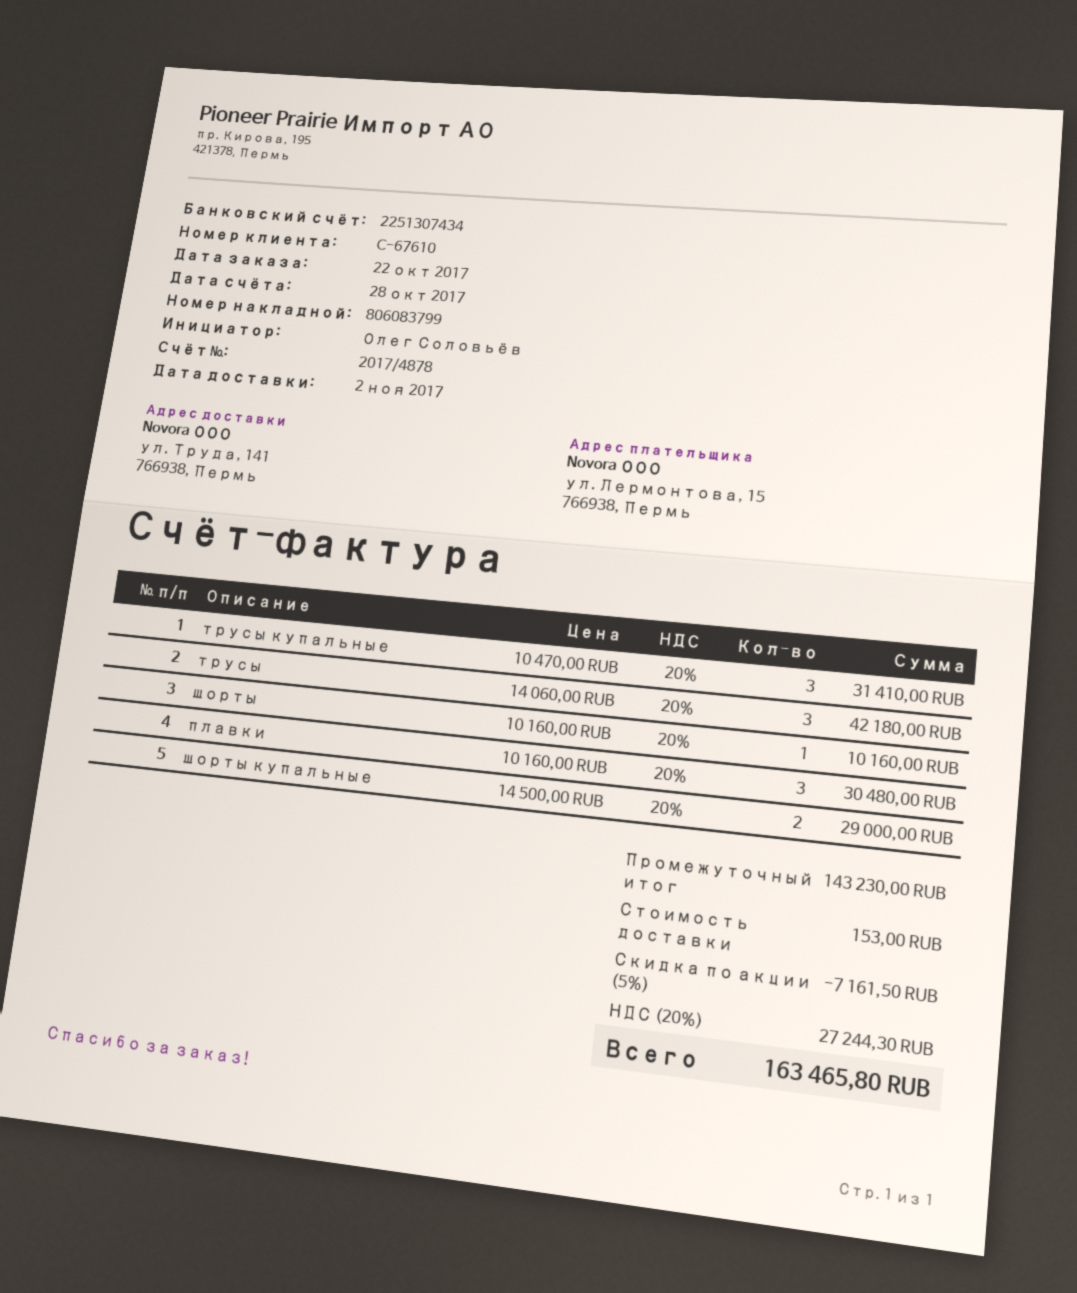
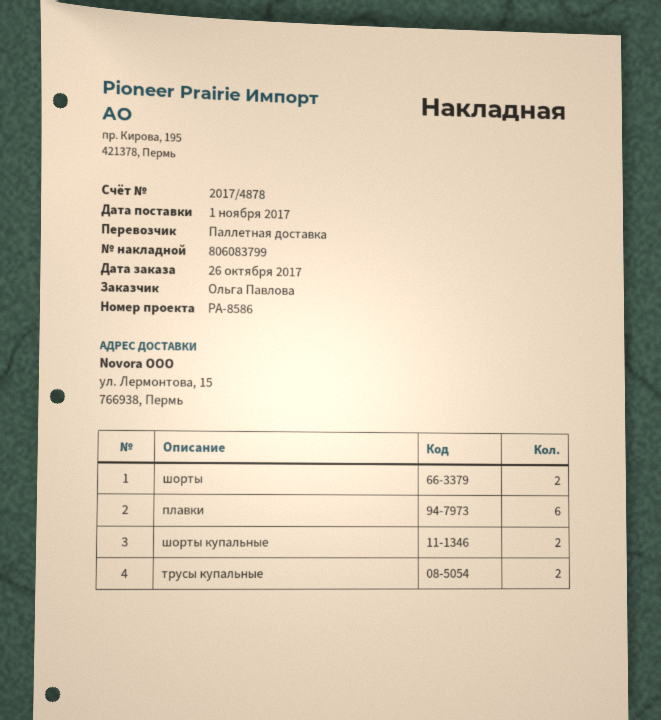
order date: 2017-10-22 -> 2017-10-26
delivery date: 2017-11-02 -> 2017-11-01
ordered by: Олег Соловьёв -> Ольга Павлова
ship to: ул. Труда, 141, 766938, Пермь -> ул. Лермонтова, 15, 766938, Пермь
трусы купальные: 3 -> 2
трусы: 3 -> none
шорты: 1 -> 2
плавки: 3 -> 6

